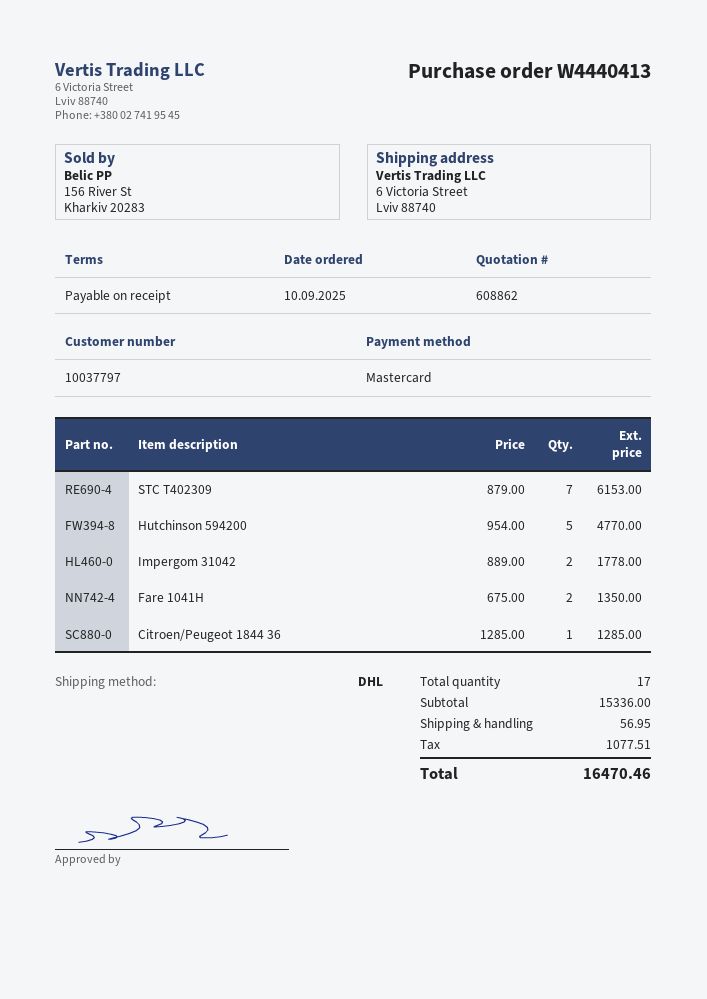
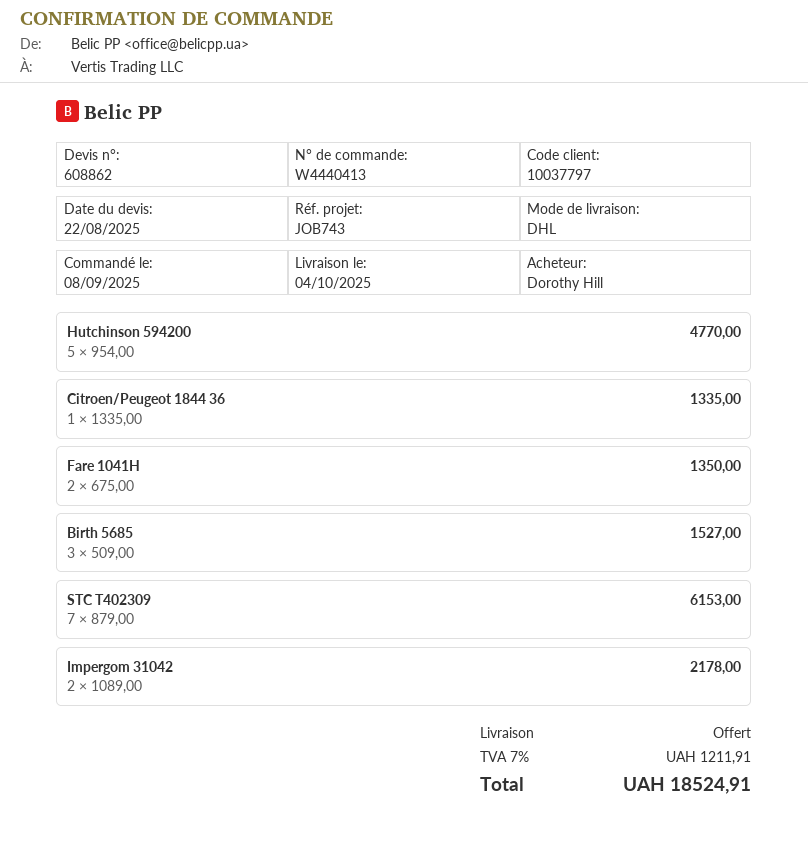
order date: 2025-09-10 -> 2025-09-08
Impergom 31042: 2 x 889.00 = 1778.00 -> 2 x 1089.00 = 2178.00
Citroen/Peugeot 1844 36: 1 x 1285.00 = 1285.00 -> 1 x 1335.00 = 1335.00
Birth 5685: none -> 3 x 509.00 = 1527.00
shipping: 56.95 -> 0.00
tax: 1077.51 -> 1211.91
total: 16470.46 -> 18524.91

